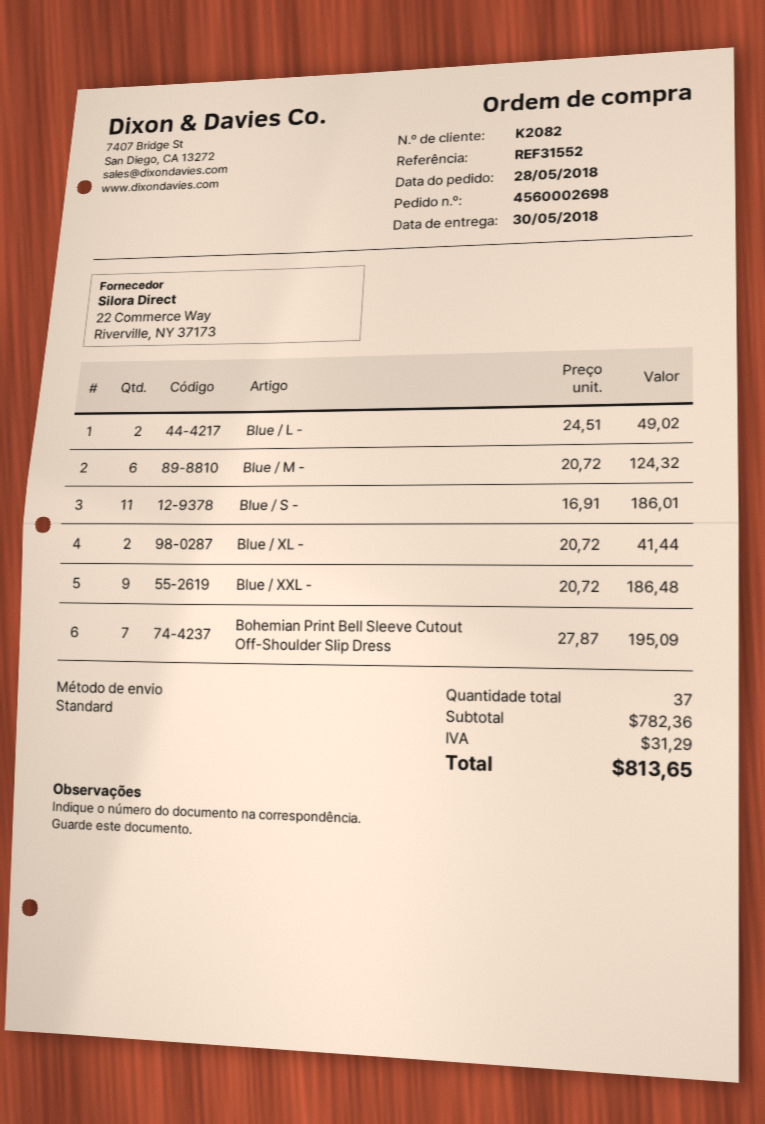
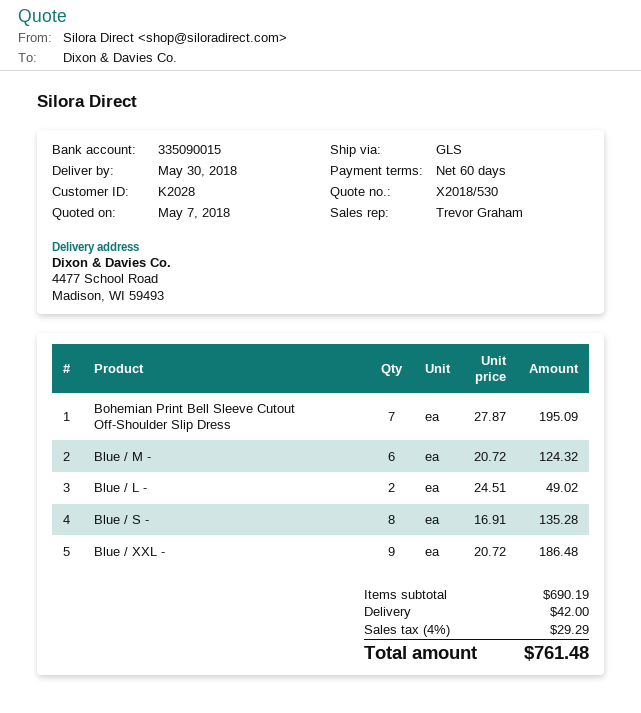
customer number: K2082 -> K2028
shipping method: standard -> GLS
Blue / S -: 11 x 16.91 = 186.01 -> 8 x 16.91 = 135.28
Blue / XL -: 2 x 20.72 = 41.44 -> none
subtotal: 782.36 -> 690.19
shipping: none -> 42.00
tax: 31.29 -> 29.29
total: 813.65 -> 761.48

